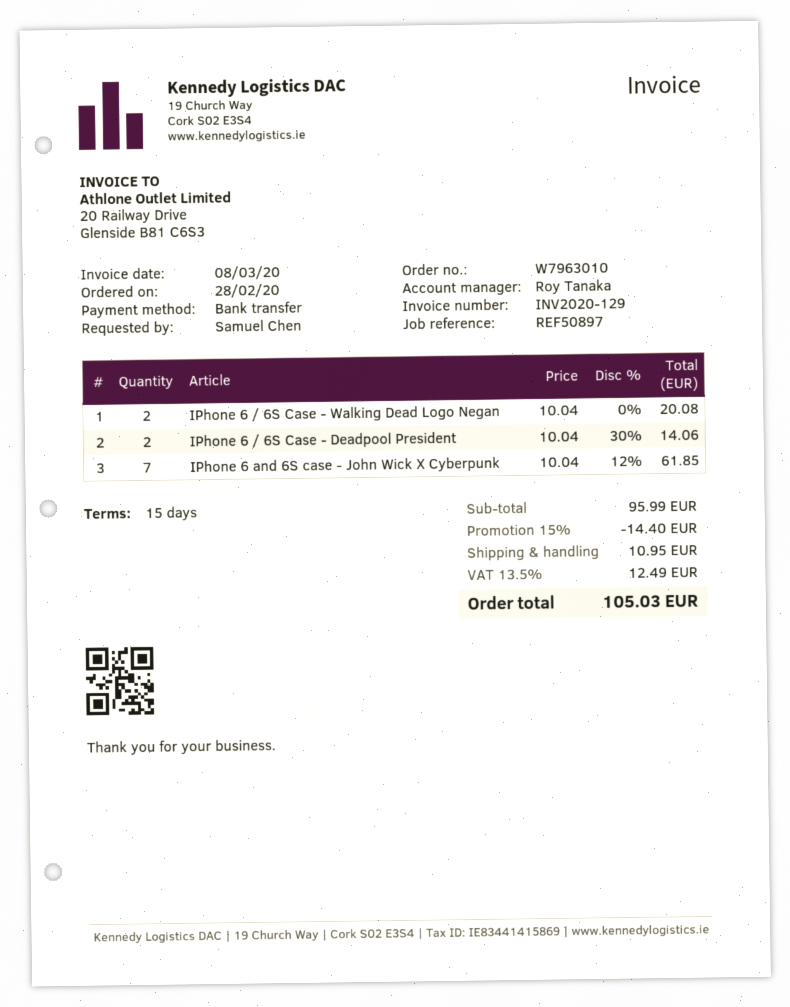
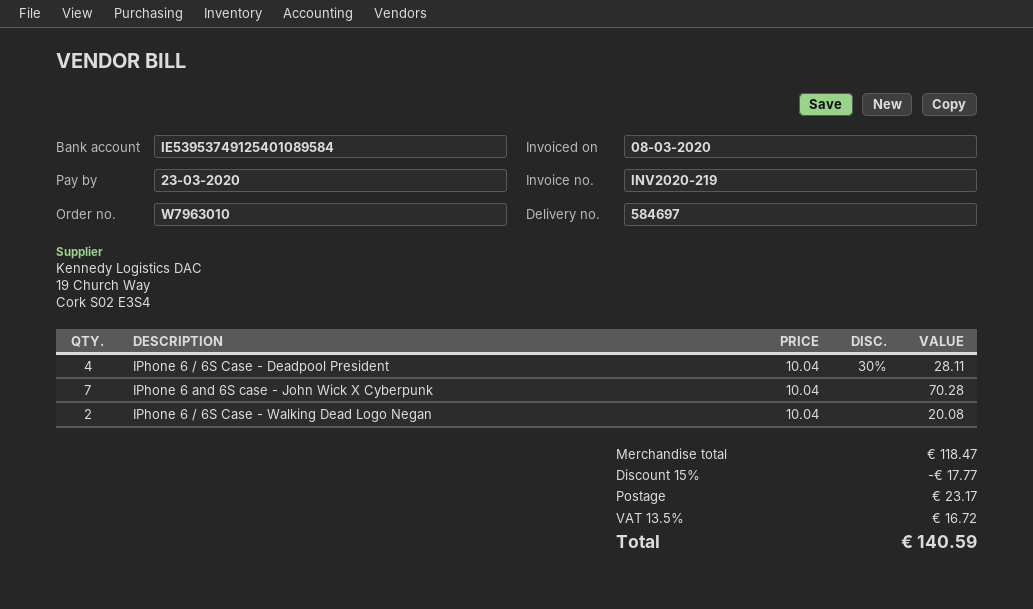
invoice number: INV2020-129 -> INV2020-219
IPhone 6 / 6S Case - Deadpool President: 2 x 10.04 - 30% = 14.06 -> 4 x 10.04 - 30% = 28.11
IPhone 6 and 6S case - John Wick X Cyberpunk: 7 x 10.04 - 12% = 61.85 -> 7 x 10.04 = 70.28
subtotal: 95.99 -> 118.47
discount: 15% = 14.40 -> 15% = 17.77
shipping: 10.95 -> 23.17
tax: 13.5% = 12.49 -> 13.5% = 16.72
total: 105.03 -> 140.59

